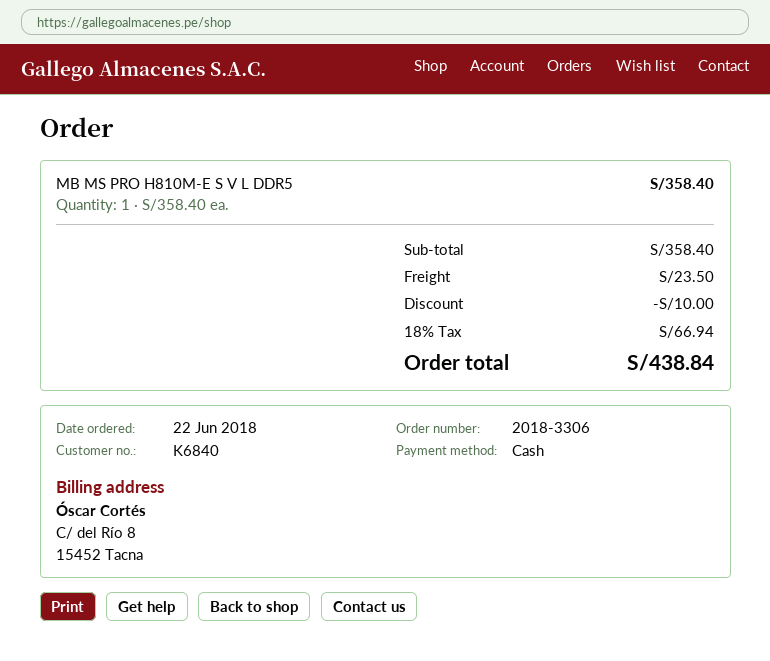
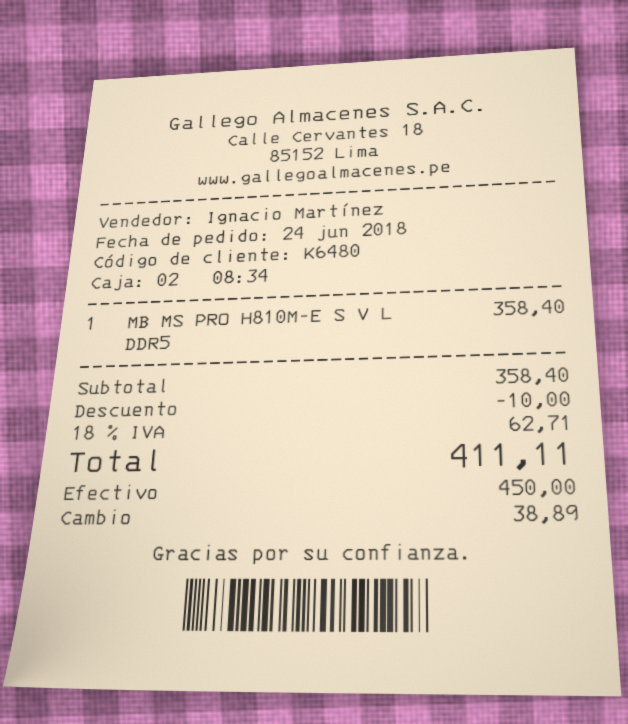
order date: 2018-06-22 -> 2018-06-24
customer number: K6840 -> K6480
shipping: 23.50 -> none
tax: 18% = 66.94 -> 18% = 62.71
total: 438.84 -> 411.11

